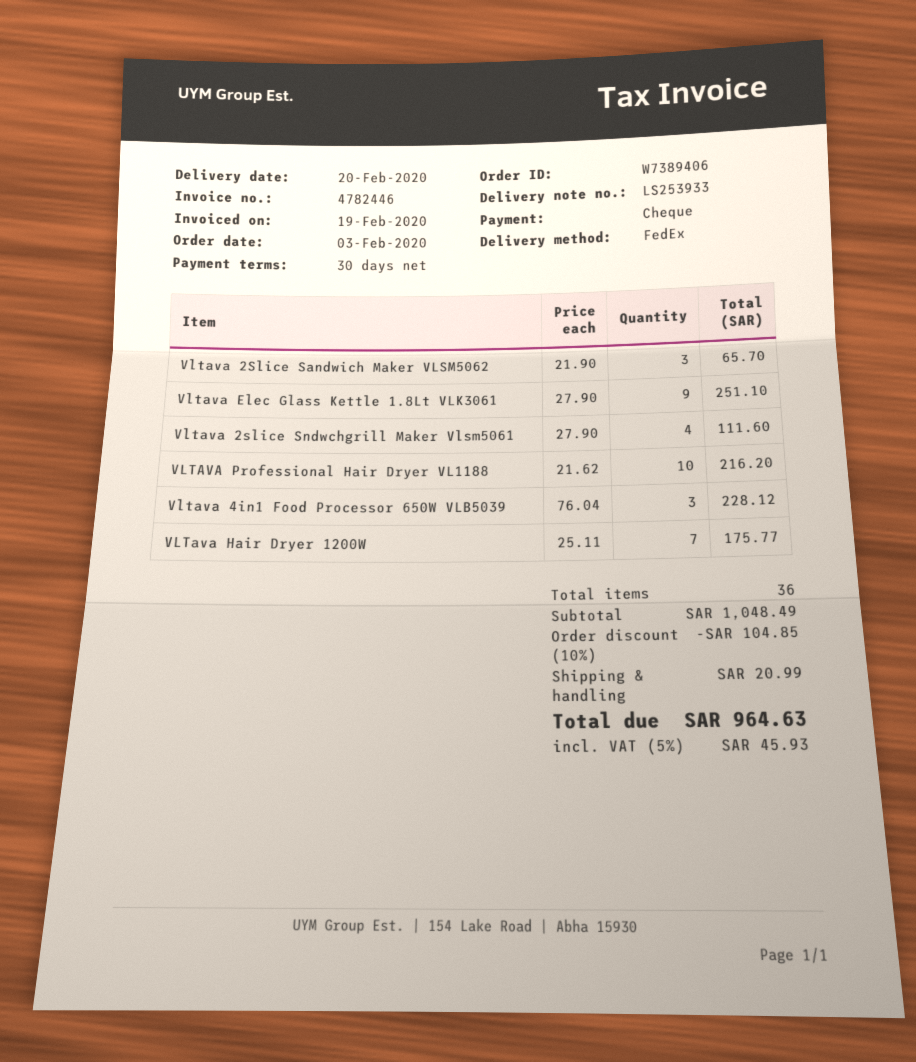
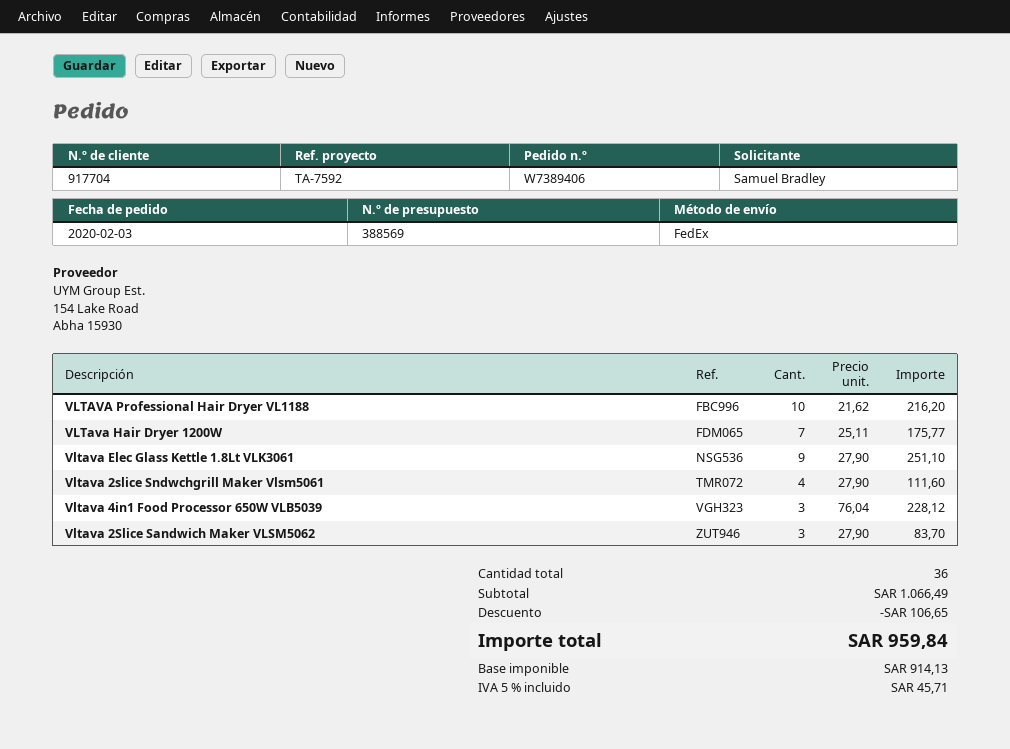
Vltava 2Slice Sandwich Maker VLSM5062: 3 x 21.90 = 65.70 -> 3 x 27.90 = 83.70
subtotal: 1048.49 -> 1066.49
discount: 104.85 -> 106.65
shipping: 20.99 -> none
tax: 5% = 45.93 -> 5% = 45.71
total: 964.63 -> 959.84

